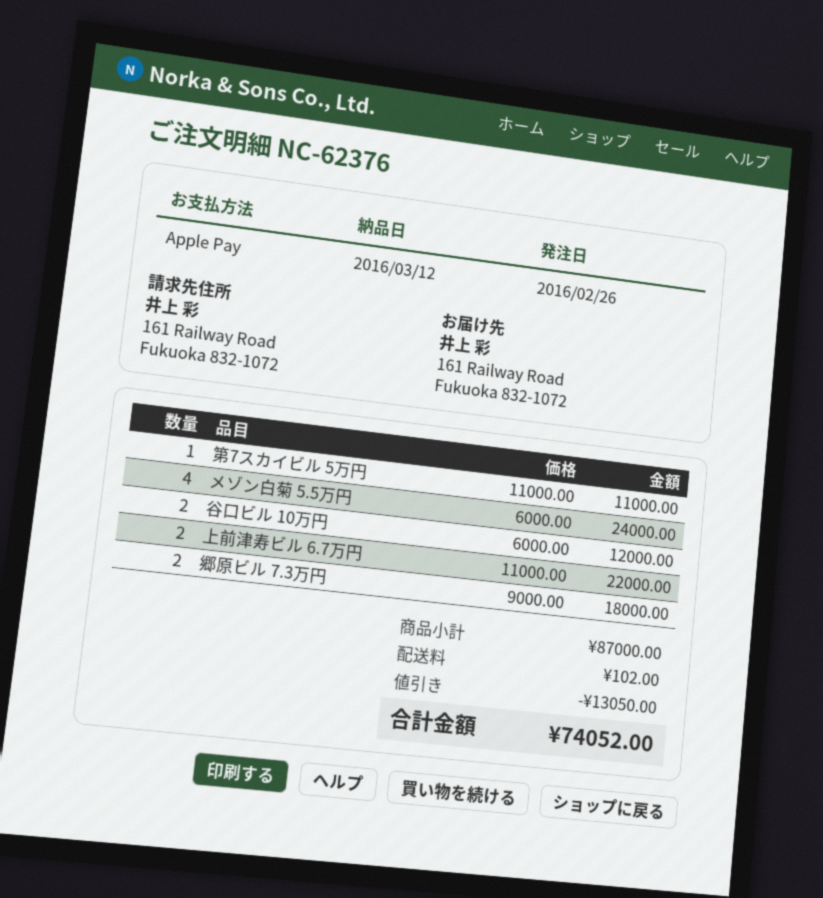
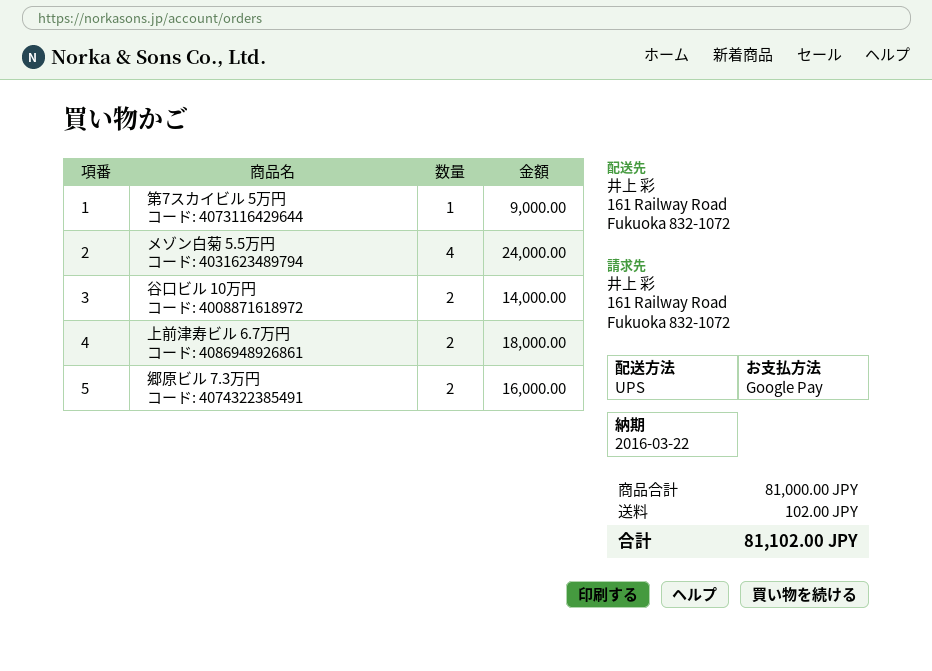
delivery date: 2016-03-12 -> 2016-03-22
payment method: Apple Pay -> Google Pay
第7スカイビル 5万円: 1 for 11000.00 -> 1 for 9000.00
谷口ビル 10万円: 2 for 12000.00 -> 2 for 14000.00
上前津寿ビル 6.7万円: 2 for 22000.00 -> 2 for 18000.00
郷原ビル 7.3万円: 2 for 18000.00 -> 2 for 16000.00
subtotal: 87000.00 -> 81000.00
discount: 13050.00 -> none
total: 74052.00 -> 81102.00

